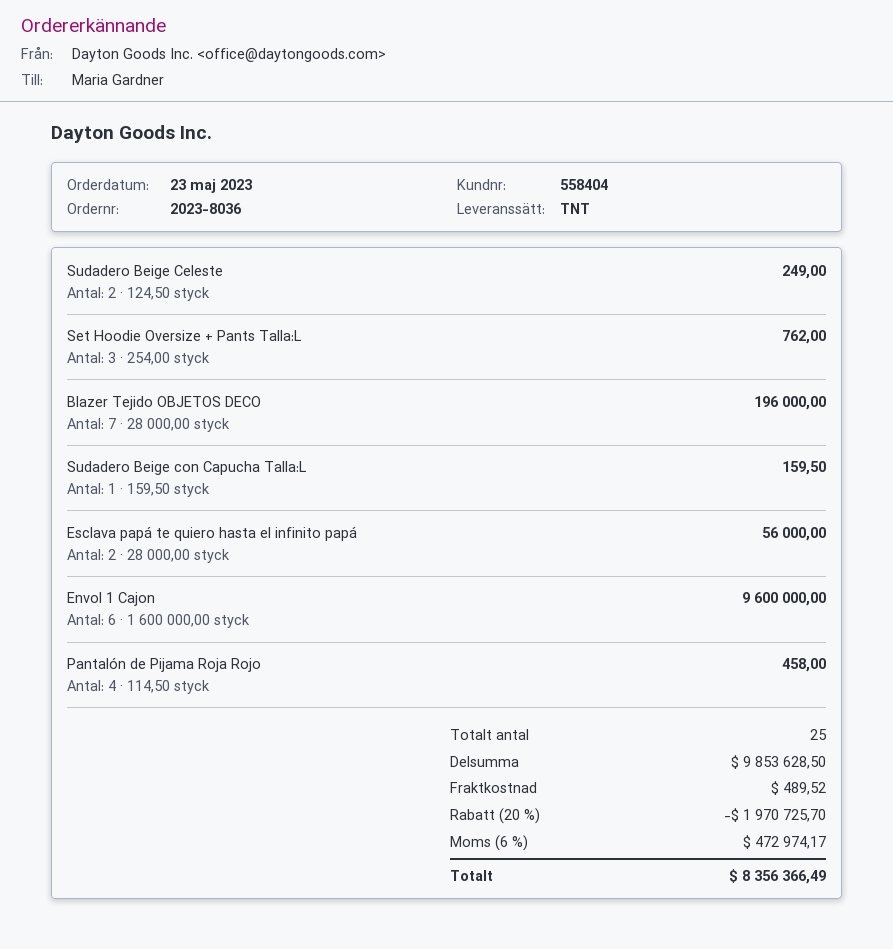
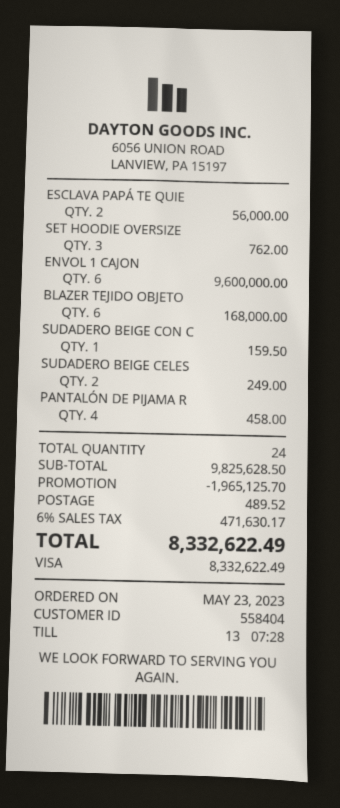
Blazer Tejido OBJETOS DECO: 7 for 196000.00 -> 6 for 168000.00
total quantity: 25 -> 24
subtotal: 9853628.50 -> 9825628.50
discount: 1970725.70 -> 1965125.70
tax: 6% = 472974.17 -> 6% = 471630.17
total: 8356366.49 -> 8332622.49

